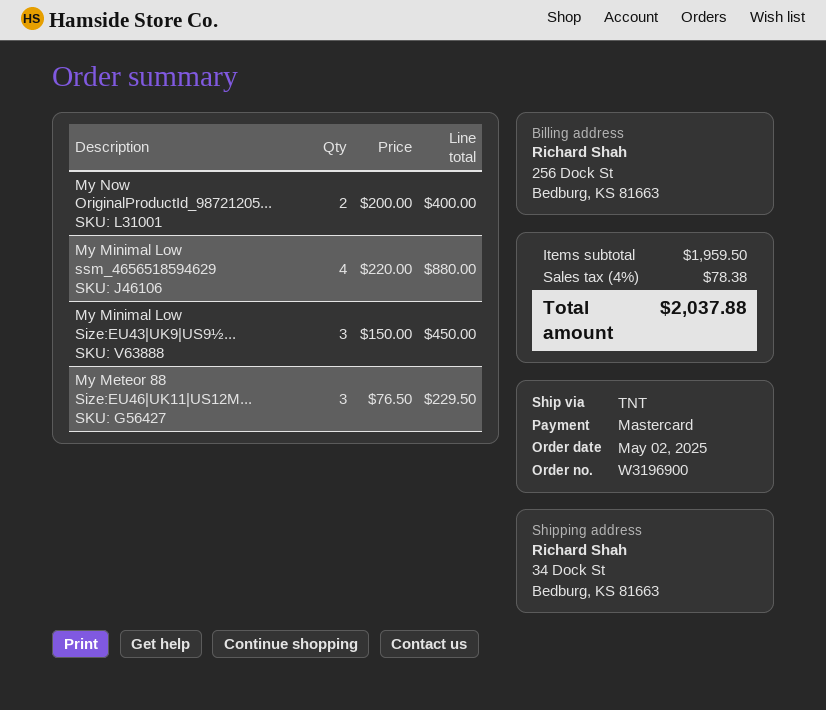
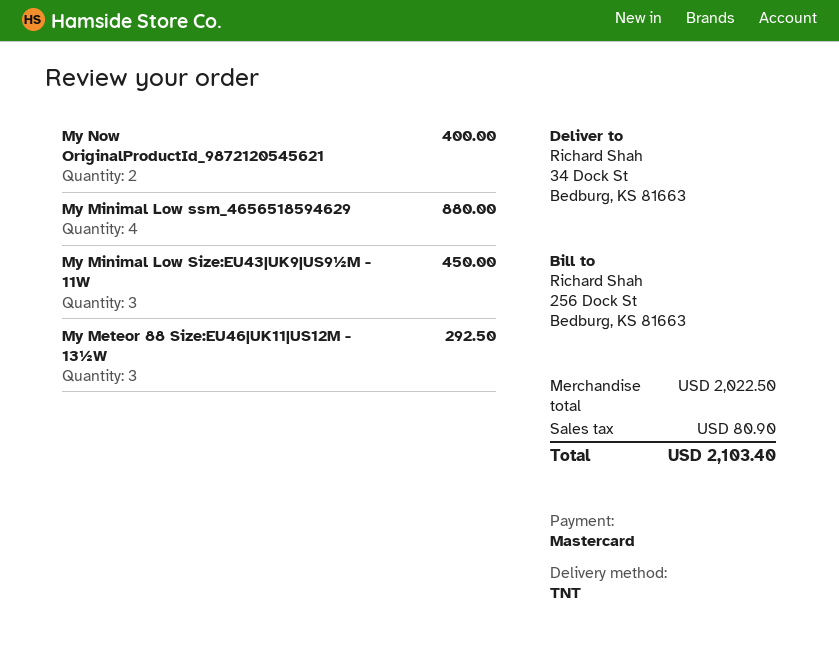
My Meteor 88 Size:EU46|UK11|US12M...: 3 for 229.50 -> 3 for 292.50
subtotal: 1959.50 -> 2022.50
tax: 78.38 -> 80.90
total: 2037.88 -> 2103.40

